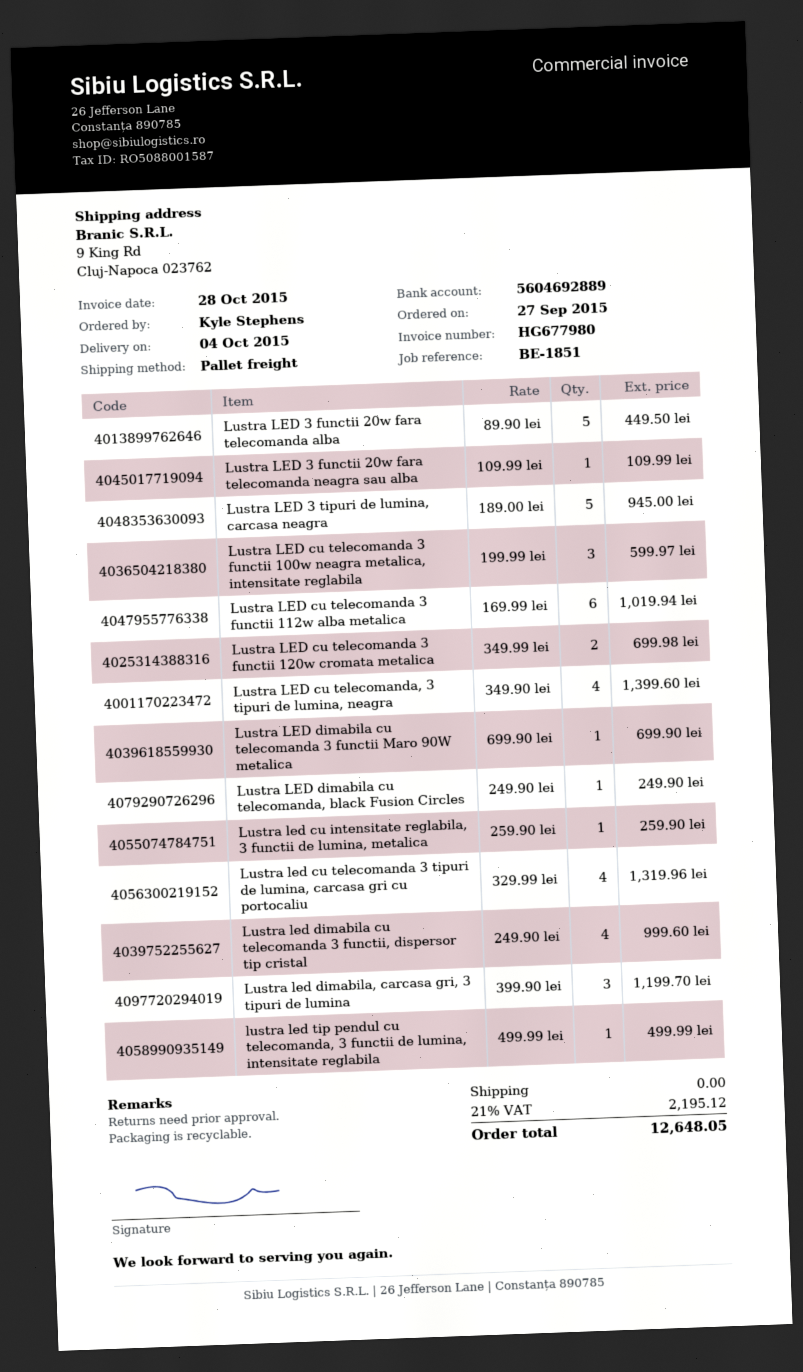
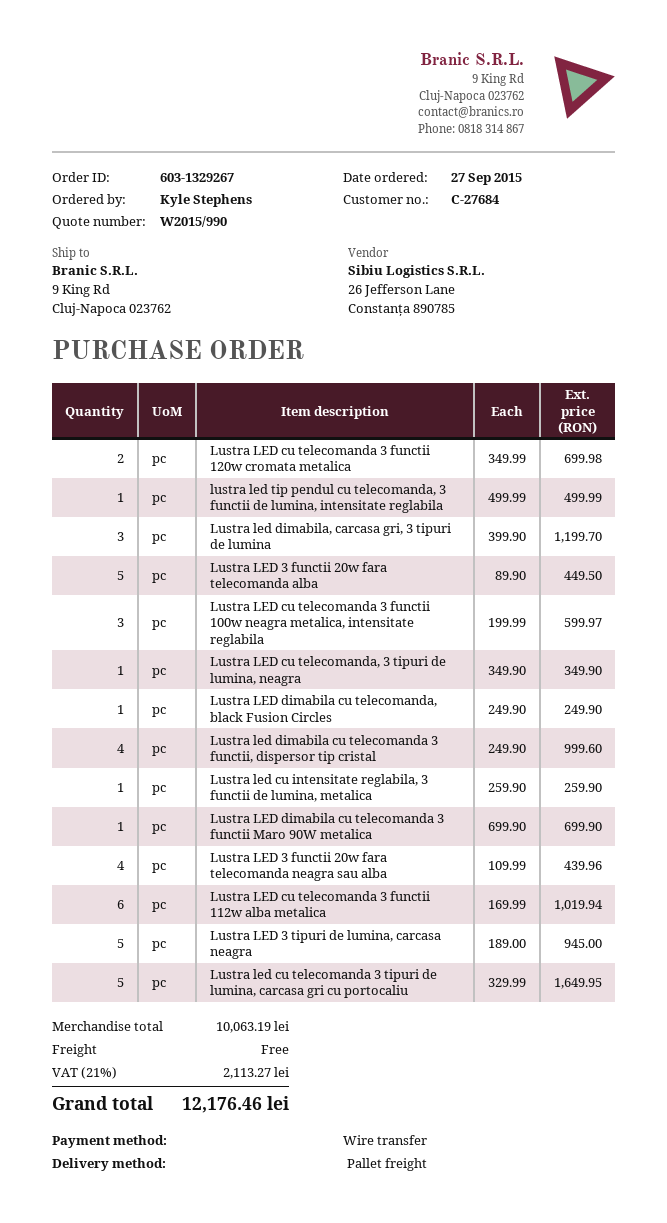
Lustra LED 3 functii 20w fara telecomanda neagra sau alba: 1 x 109.99 = 109.99 -> 4 x 109.99 = 439.96
Lustra LED cu telecomanda, 3 tipuri de lumina, neagra: 4 x 349.90 = 1399.60 -> 1 x 349.90 = 349.90
Lustra led cu telecomanda 3 tipuri de lumina, carcasa gri cu portocaliu: 4 x 329.99 = 1319.96 -> 5 x 329.99 = 1649.95
tax: 21% = 2195.12 -> 21% = 2113.27
total: 12648.05 -> 12176.46

